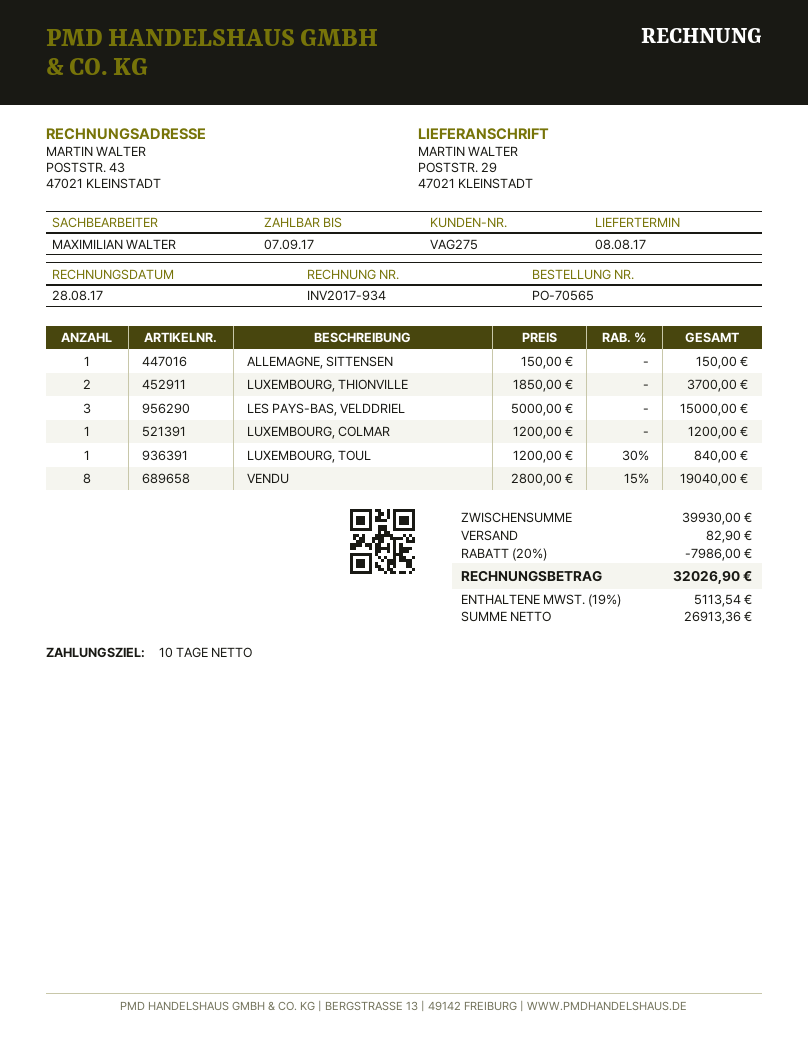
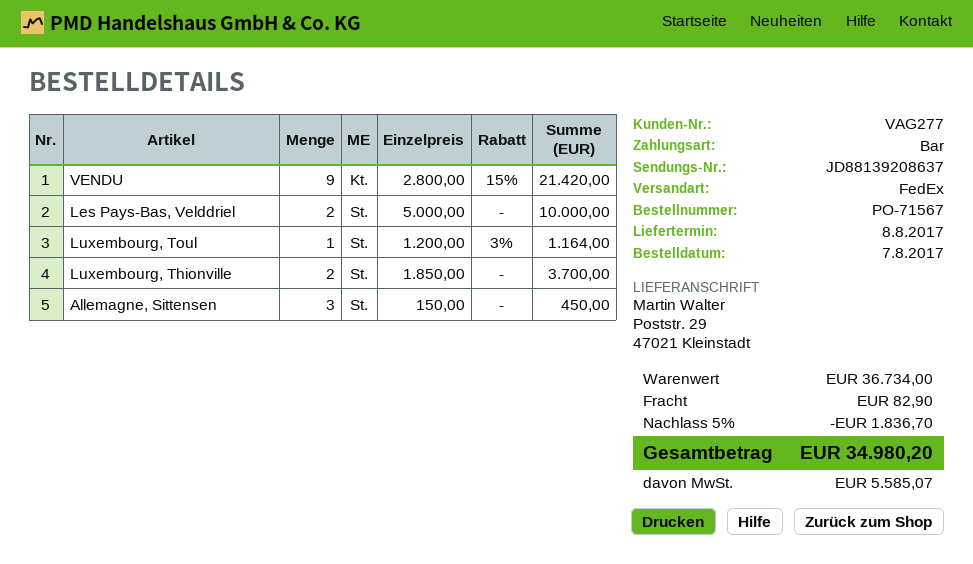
order number: PO-70565 -> PO-71567
customer number: VAG275 -> VAG277
ALLEMAGNE, SITTENSEN: 1 x 150.00 = 150.00 -> 3 x 150.00 = 450.00
LES PAYS-BAS, VELDDRIEL: 3 x 5000.00 = 15000.00 -> 2 x 5000.00 = 10000.00
LUXEMBOURG, COLMAR: 1 x 1200.00 = 1200.00 -> none
LUXEMBOURG, TOUL: 1 x 1200.00 - 30% = 840.00 -> 1 x 1200.00 - 3% = 1164.00
VENDU: 8 x 2800.00 - 15% = 19040.00 -> 9 x 2800.00 - 15% = 21420.00
subtotal: 39930.00 -> 36734.00
discount: 20% = 7986.00 -> 5% = 1836.70
tax: 5113.54 -> 5585.07
total: 32026.90 -> 34980.20

